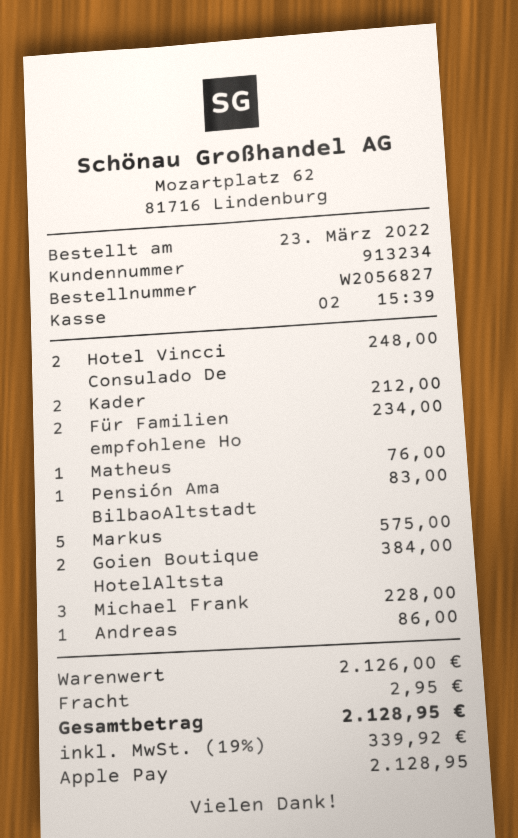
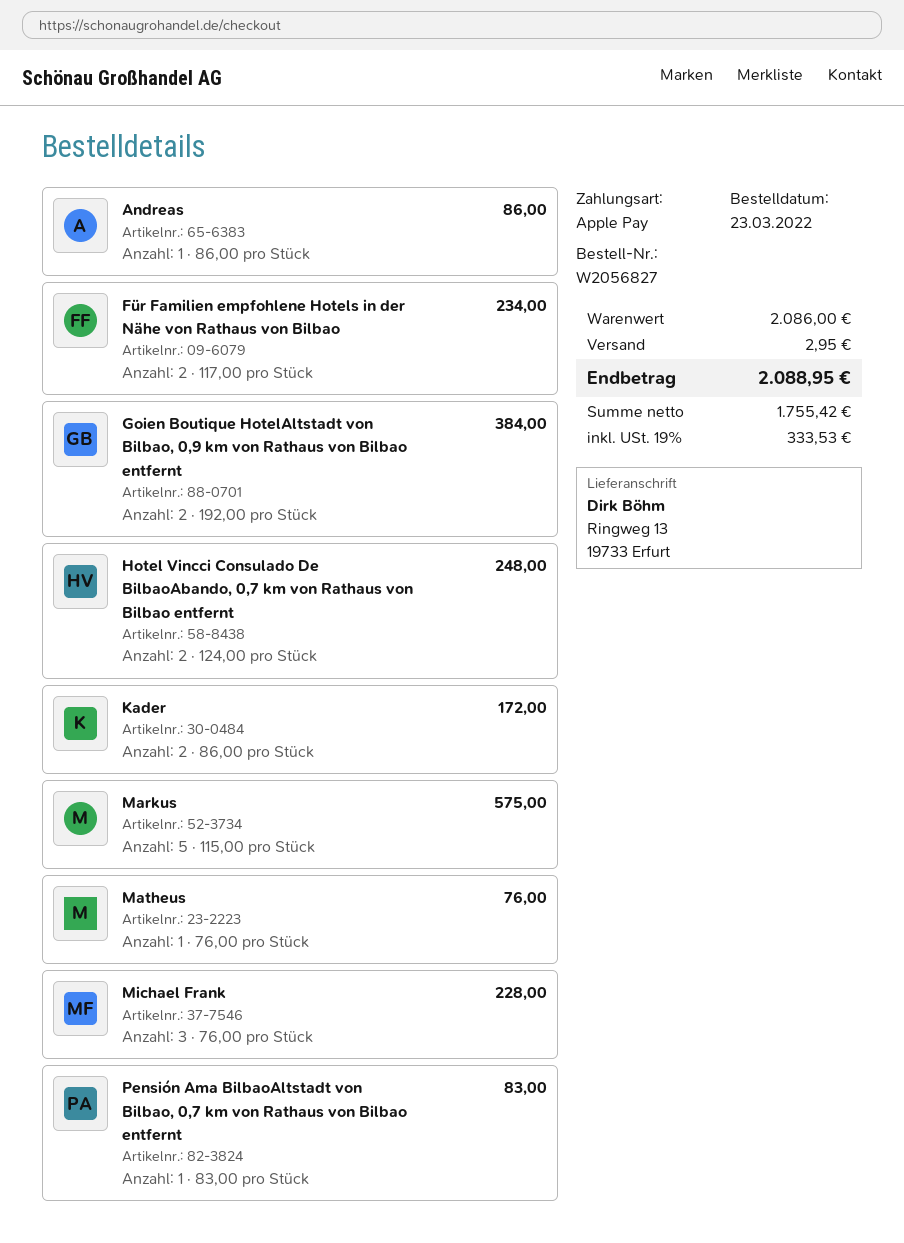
Kader: 2 for 212.00 -> 2 for 172.00
subtotal: 2126.00 -> 2086.00
tax: 19% = 339.92 -> 19% = 333.53
total: 2128.95 -> 2088.95

